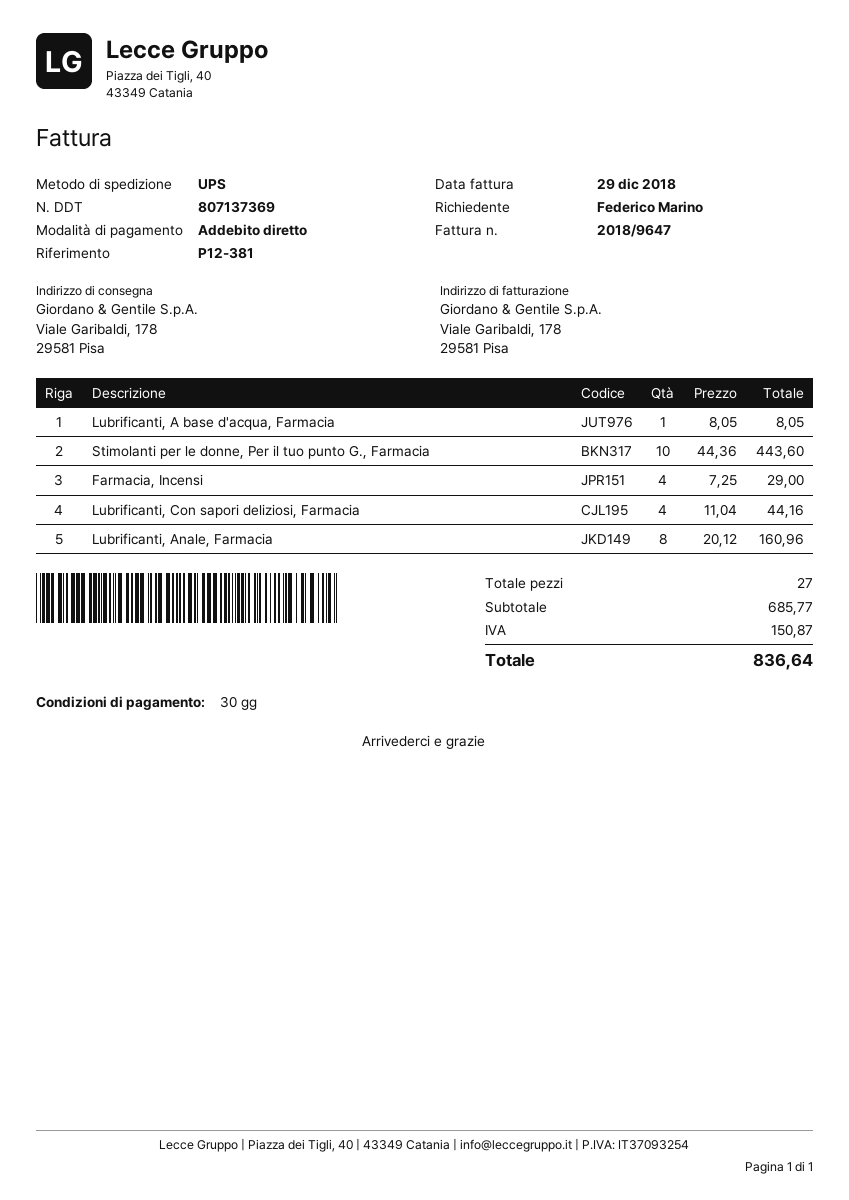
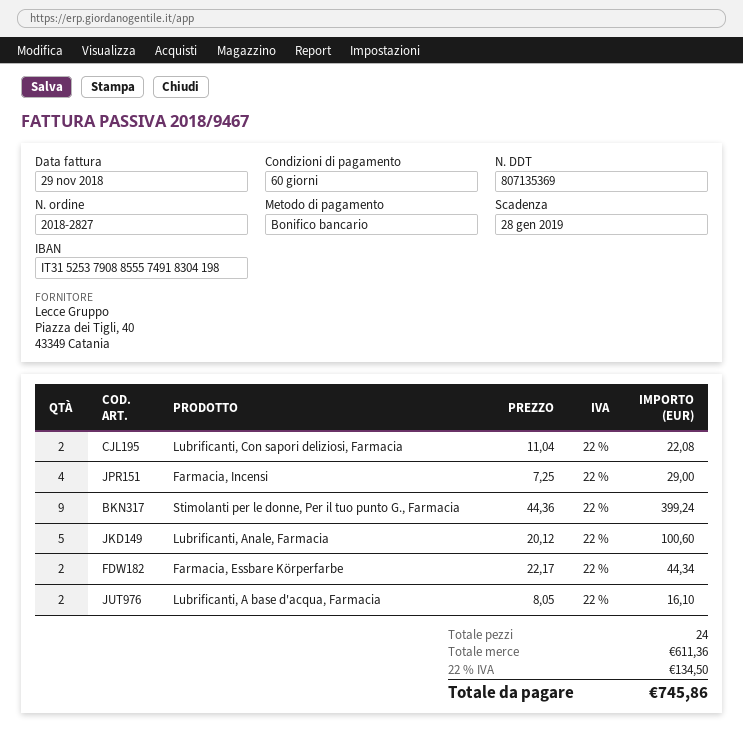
delivery note number: 807137369 -> 807135369
invoice number: 2018/9647 -> 2018/9467
invoice date: 2018-12-29 -> 2018-11-29
payment terms: 30 days -> 60 days
payment method: direct debit -> bank transfer
Lubrificanti, A base d'acqua, Farmacia: 1 x 8.05 = 8.05 -> 2 x 8.05 = 16.10
Stimolanti per le donne, Per il tuo punto G., Farmacia: 10 x 44.36 = 443.60 -> 9 x 44.36 = 399.24
Lubrificanti, Con sapori deliziosi, Farmacia: 4 x 11.04 = 44.16 -> 2 x 11.04 = 22.08
Lubrificanti, Anale, Farmacia: 8 x 20.12 = 160.96 -> 5 x 20.12 = 100.60
Farmacia, Essbare Körperfarbe: none -> 2 x 22.17 = 44.34
total quantity: 27 -> 24
subtotal: 685.77 -> 611.36
tax: 150.87 -> 134.50
total: 836.64 -> 745.86

